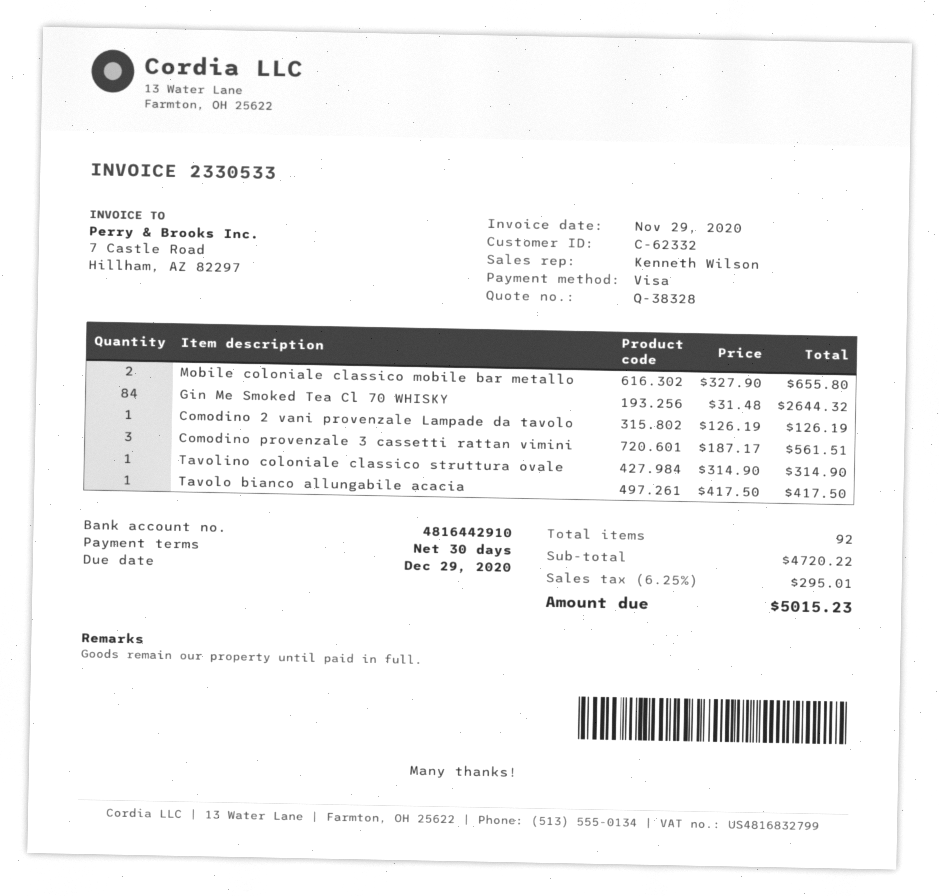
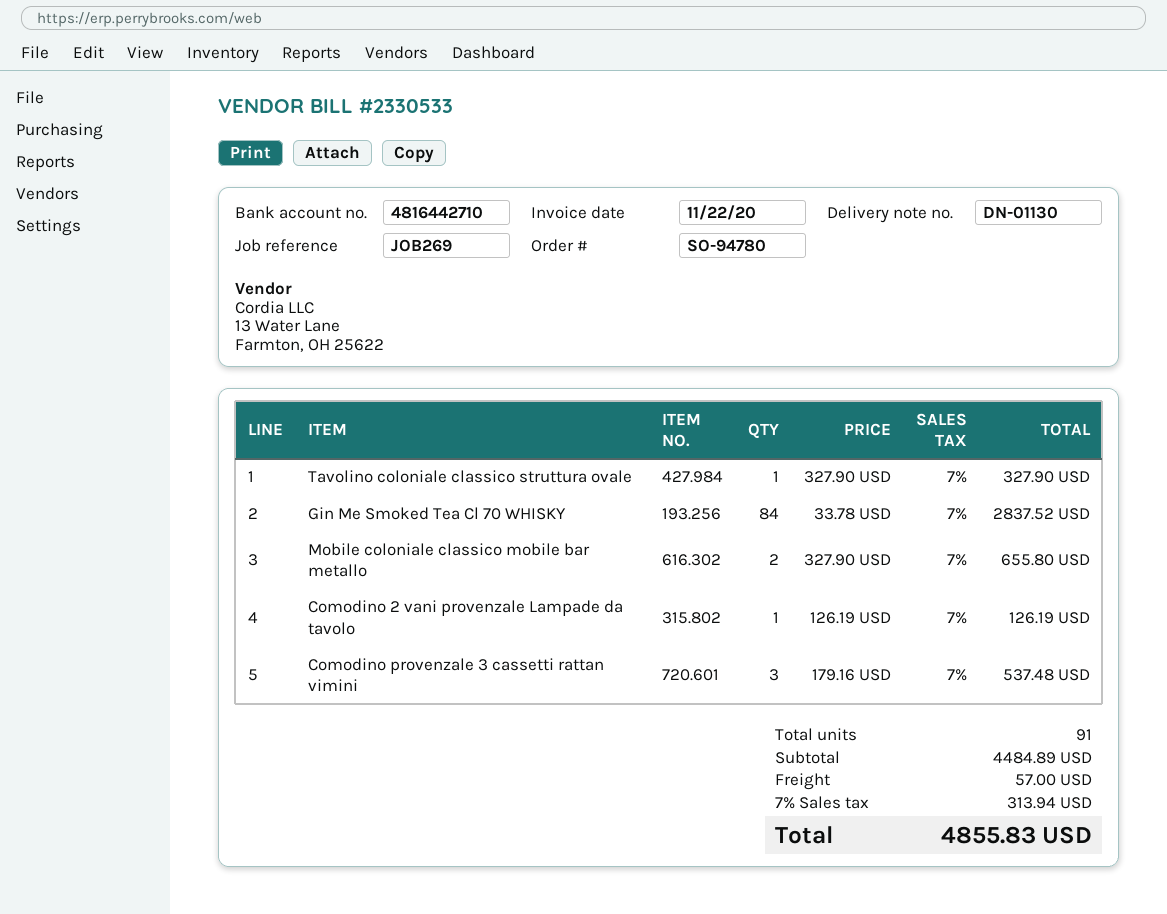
invoice date: 2020-11-29 -> 2020-11-22
bank account: 4816442910 -> 4816442710
Gin Me Smoked Tea Cl 70 WHISKY: 84 x 31.48 = 2644.32 -> 84 x 33.78 = 2837.52
Comodino provenzale 3 cassetti rattan vimini: 3 x 187.17 = 561.51 -> 3 x 179.16 = 537.48
Tavolino coloniale classico struttura ovale: 1 x 314.90 = 314.90 -> 1 x 327.90 = 327.90
Tavolo bianco allungabile acacia: 1 x 417.50 = 417.50 -> none
total quantity: 92 -> 91
subtotal: 4720.22 -> 4484.89
shipping: none -> 57.00
tax: 6.25% = 295.01 -> 7% = 313.94
total: 5015.23 -> 4855.83

